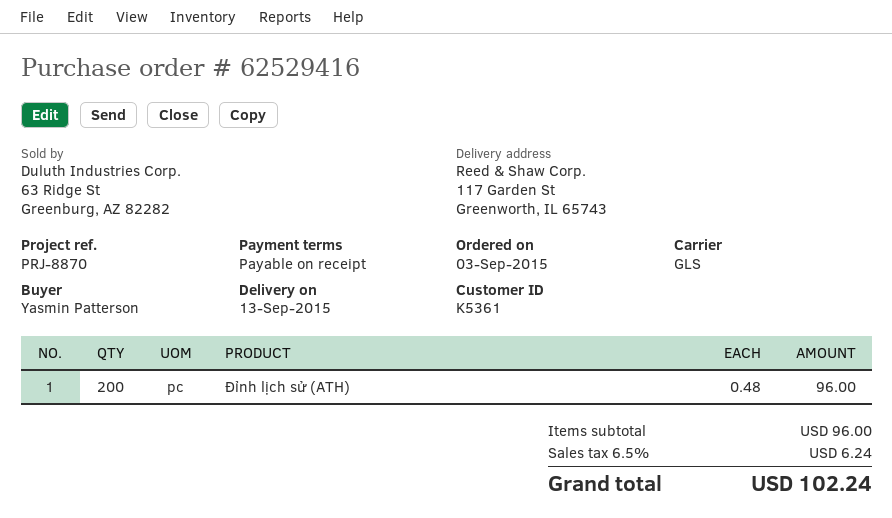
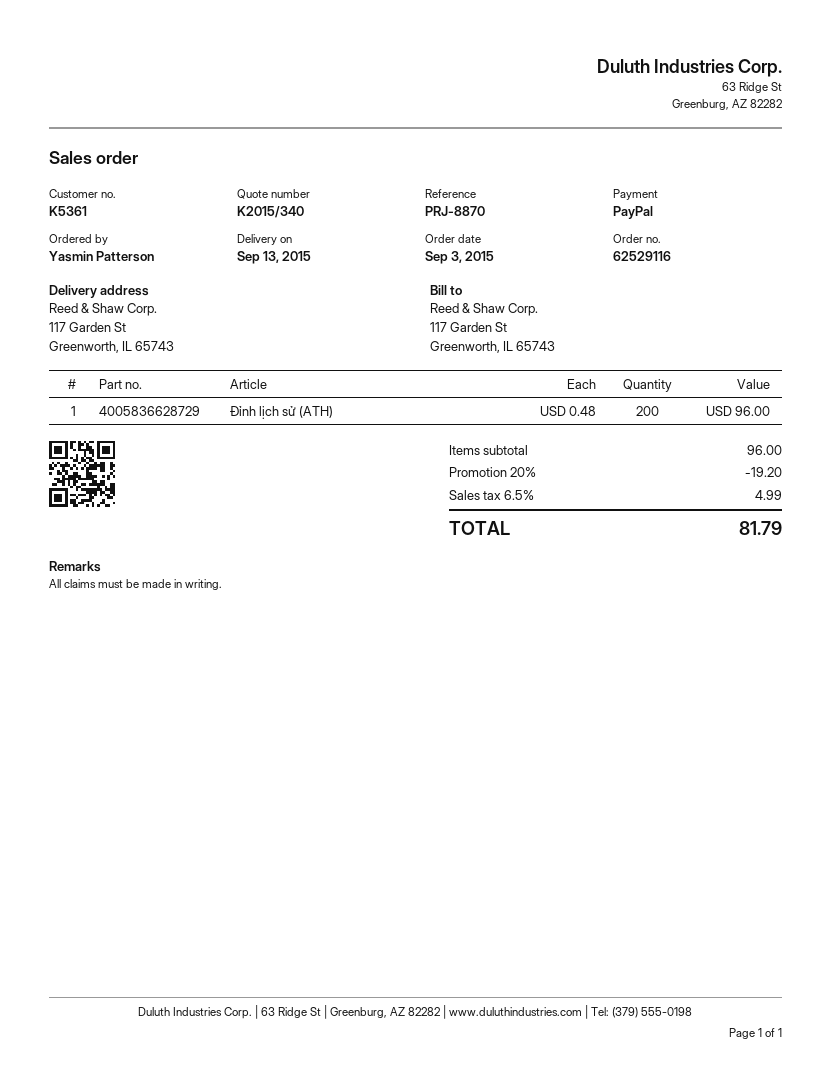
order number: 62529416 -> 62529116
discount: none -> 20% = 19.20
tax: 6.5% = 6.24 -> 6.5% = 4.99
total: 102.24 -> 81.79

